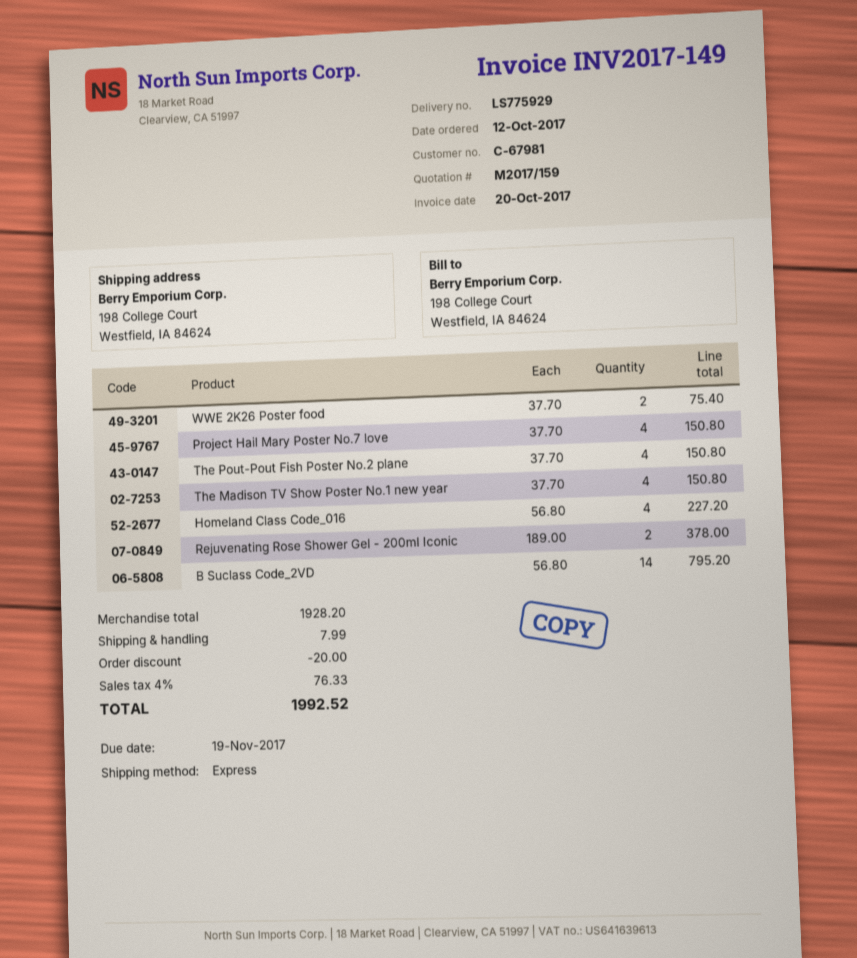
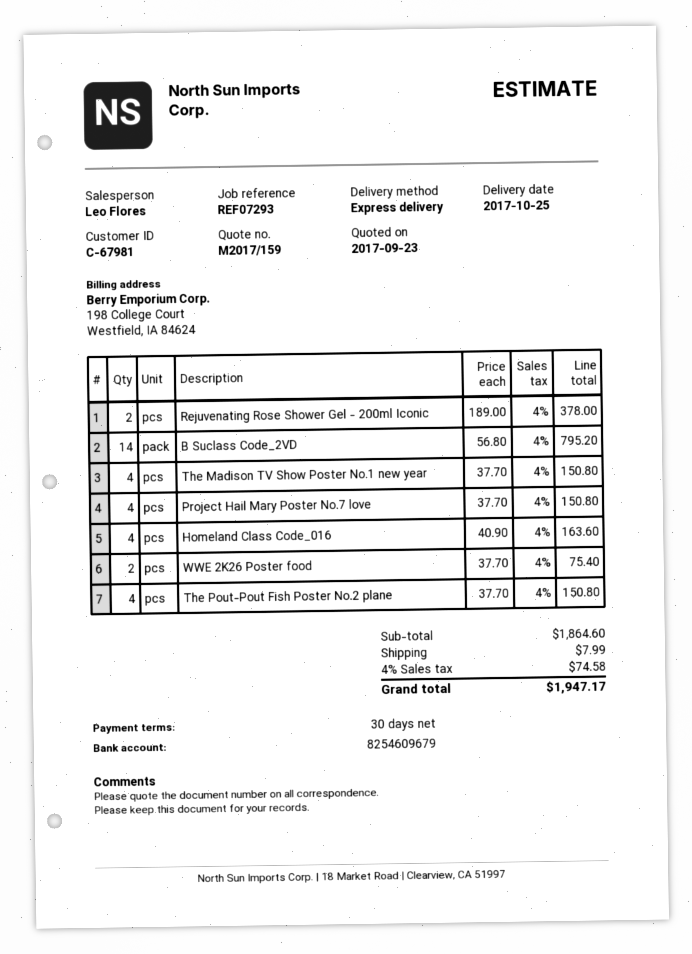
Homeland Class Code_016: 4 x 56.80 = 227.20 -> 4 x 40.90 = 163.60
subtotal: 1928.20 -> 1864.60
discount: 20.00 -> none
tax: 4% = 76.33 -> 4% = 74.58
total: 1992.52 -> 1947.17

